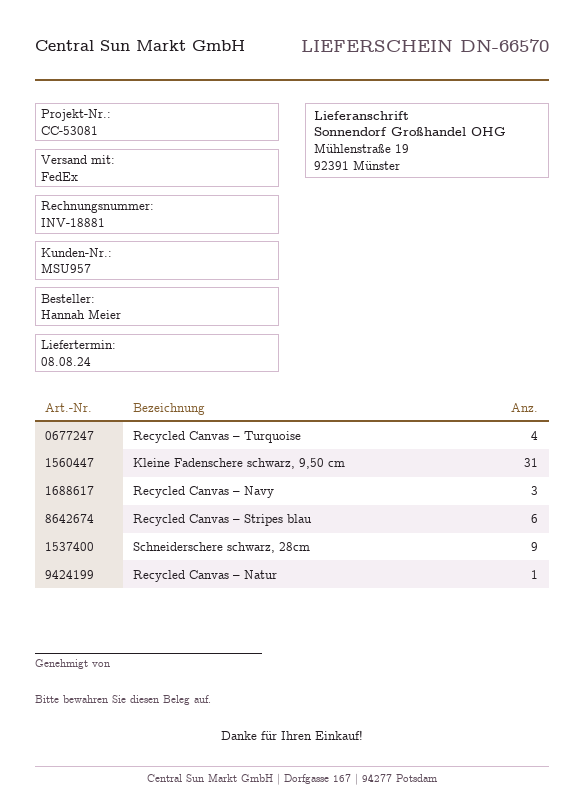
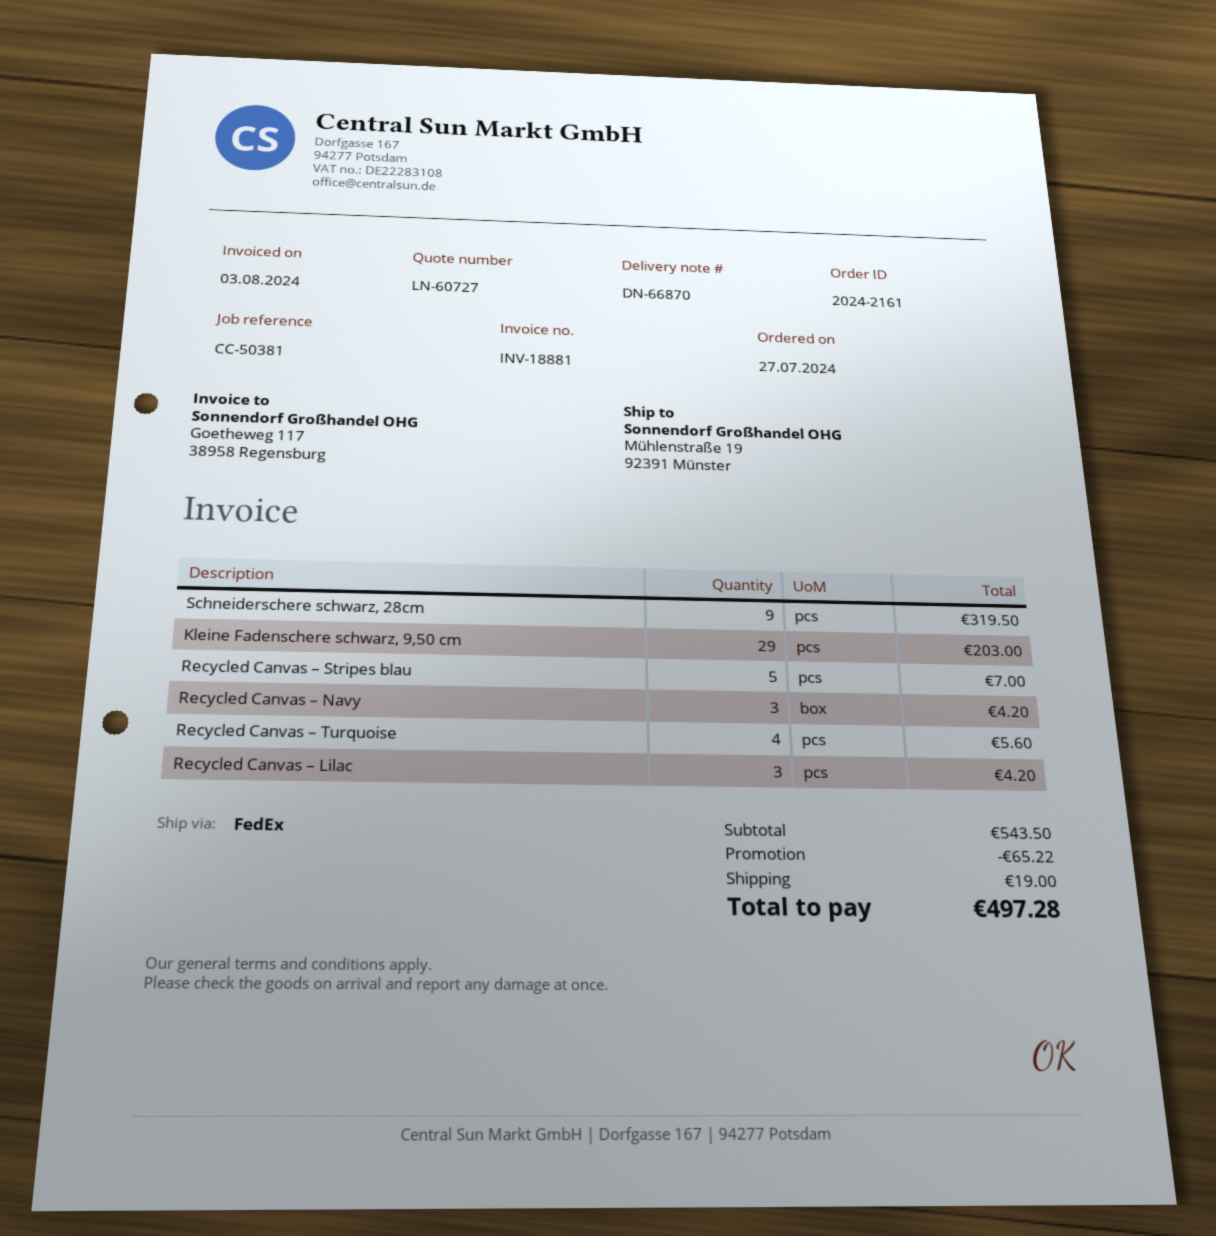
delivery note number: DN-66570 -> DN-66870
reference: CC-53081 -> CC-50381
Kleine Fadenschere schwarz, 9,50 cm: 31 -> 29
Recycled Canvas – Stripes blau: 6 -> 5
Recycled Canvas – Natur: 1 -> none
Recycled Canvas – Lilac: none -> 3

